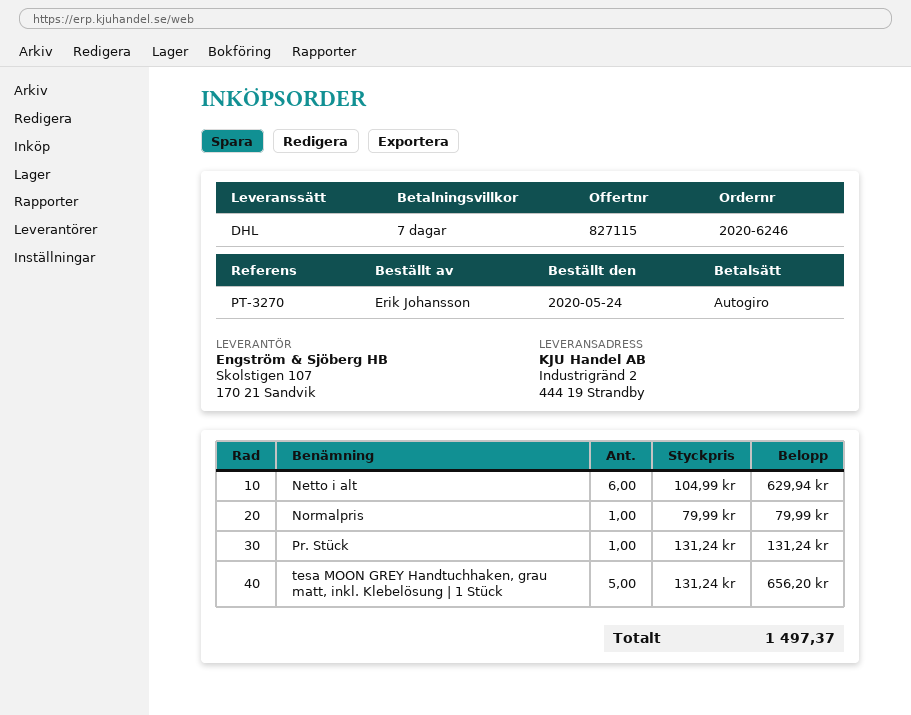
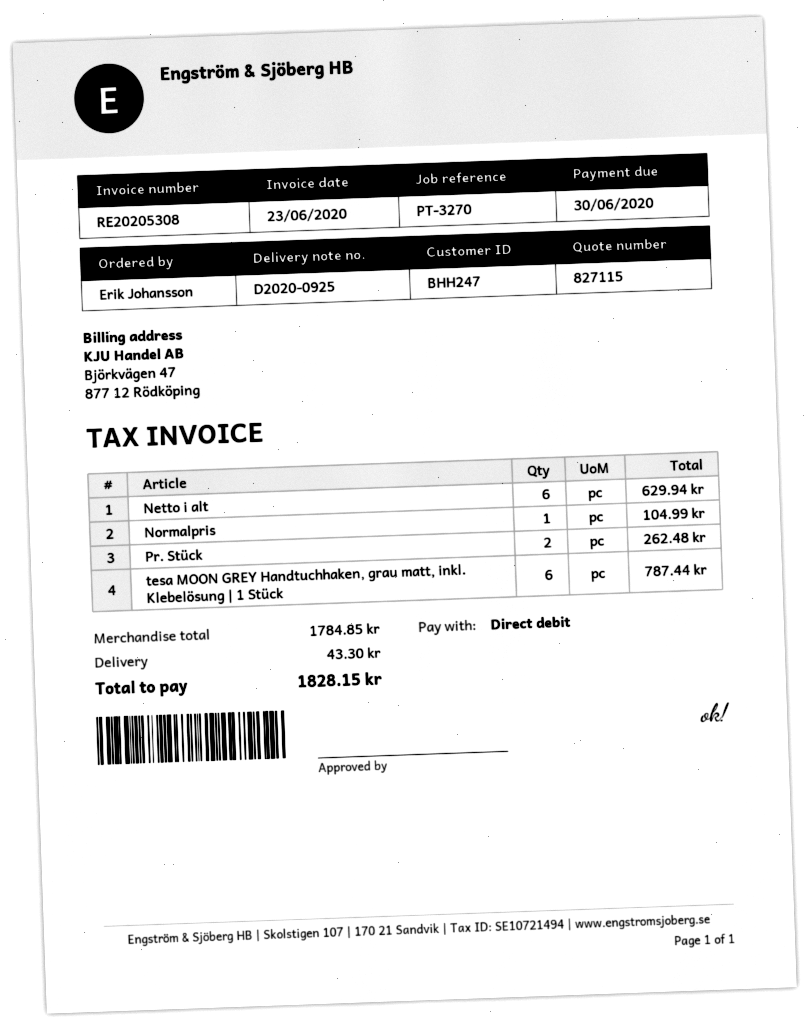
Normalpris: 1 for 79.99 -> 1 for 104.99
Pr. Stück: 1 for 131.24 -> 2 for 262.48
tesa MOON GREY Handtuchhaken, grau matt, inkl. Klebelösung | 1 Stück: 5 for 656.20 -> 6 for 787.44
shipping: none -> 43.30
total: 1497.37 -> 1828.15

